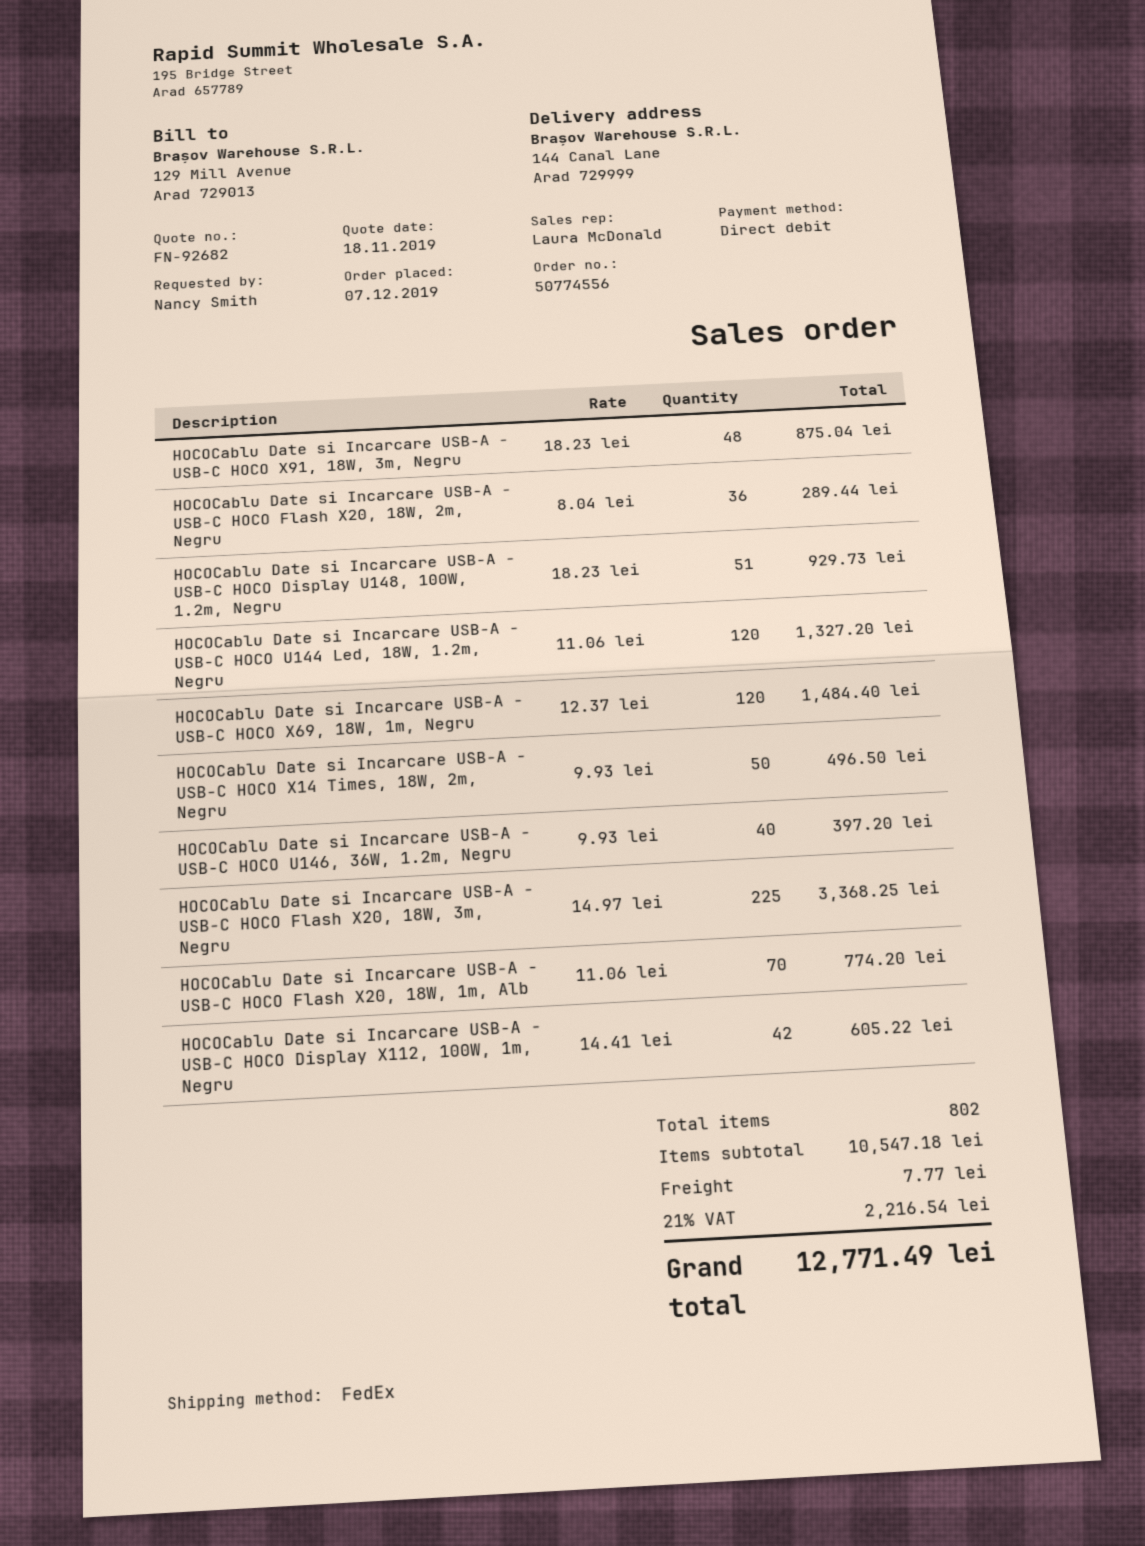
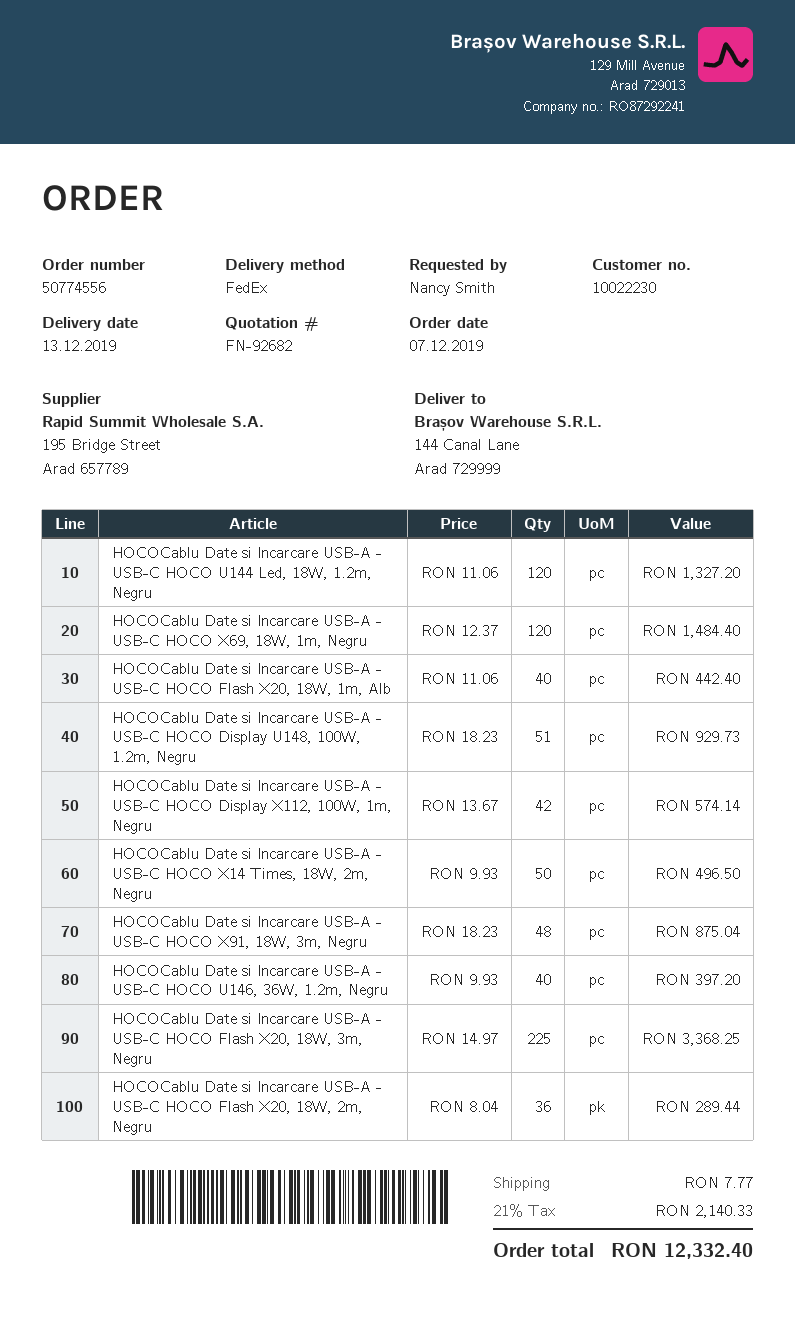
HOCOCablu Date si Incarcare USB-A - USB-C HOCO Flash X20, 18W, 1m, Alb: 70 x 11.06 = 774.20 -> 40 x 11.06 = 442.40
HOCOCablu Date si Incarcare USB-A - USB-C HOCO Display X112, 100W, 1m, Negru: 42 x 14.41 = 605.22 -> 42 x 13.67 = 574.14
tax: 21% = 2216.54 -> 21% = 2140.33
total: 12771.49 -> 12332.40

